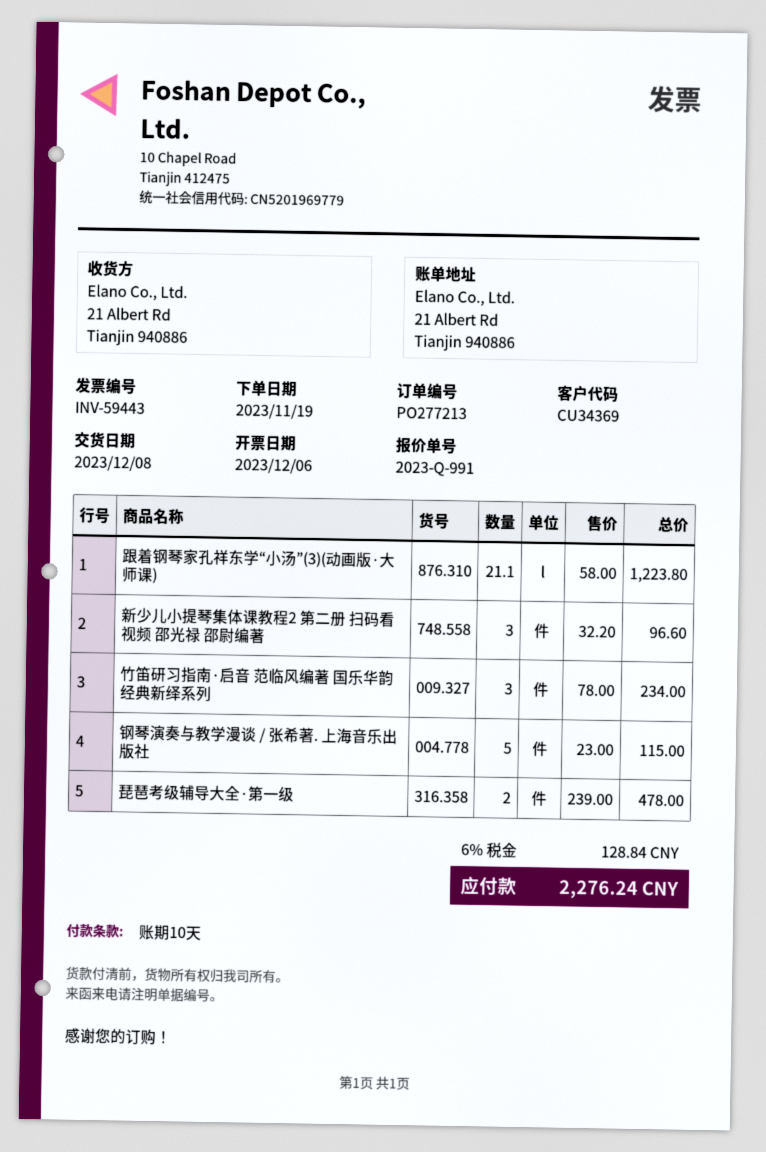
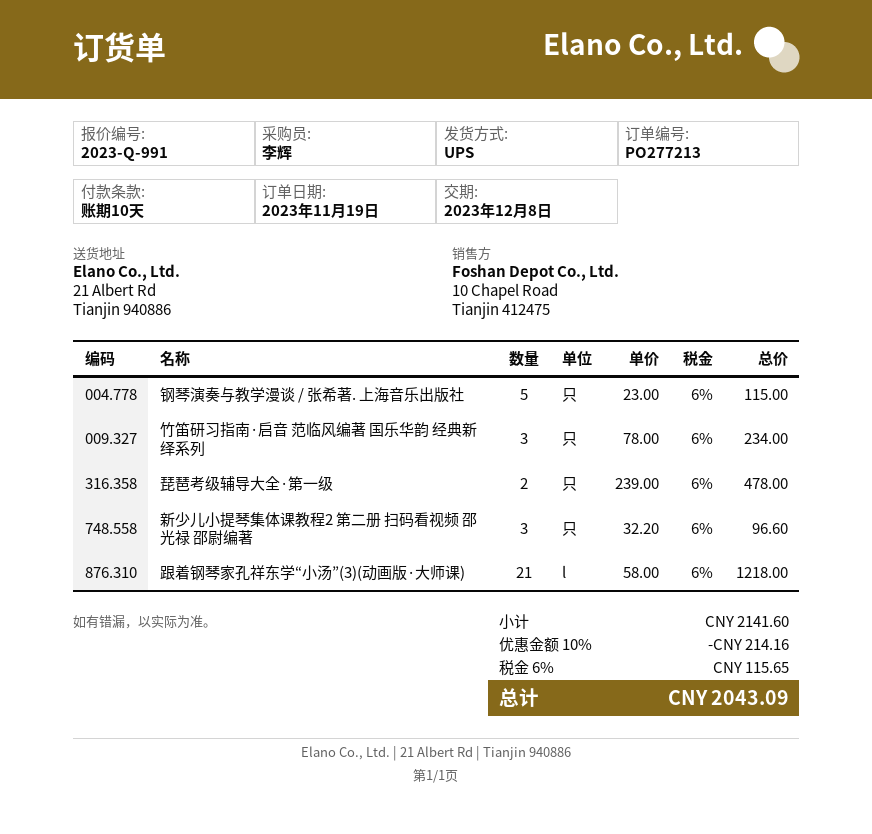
跟着钢琴家孔祥东学“小汤”(3)(动画版·大师课): 21.1 x 58.00 = 1223.80 -> 21 x 58.00 = 1218.00
discount: none -> 10% = 214.16
tax: 6% = 128.84 -> 6% = 115.65
total: 2276.24 -> 2043.09

